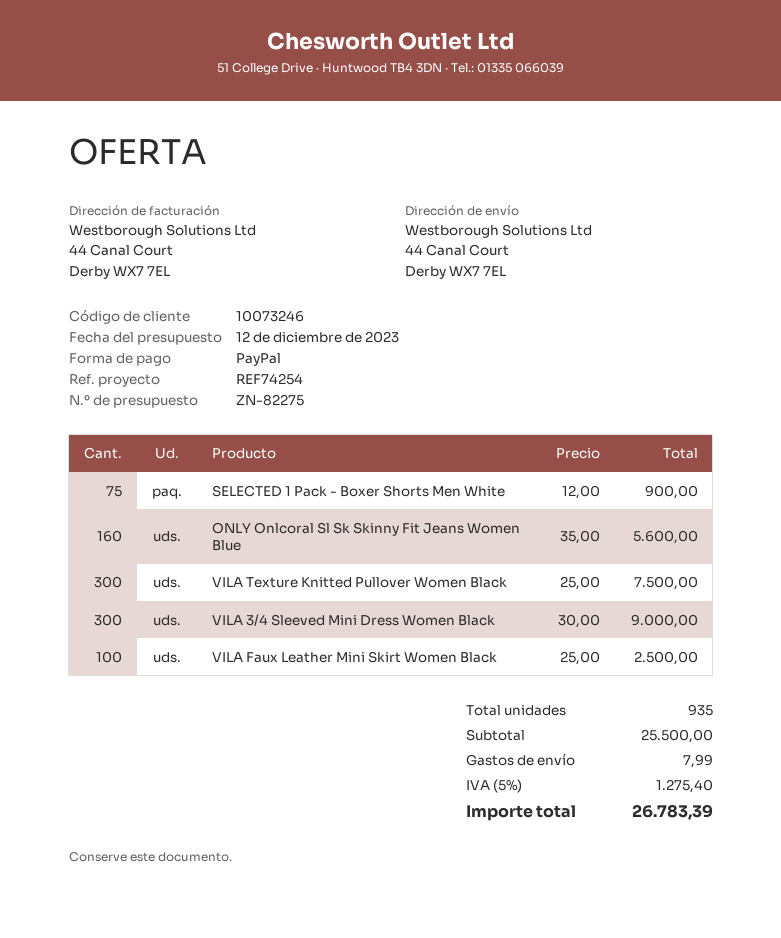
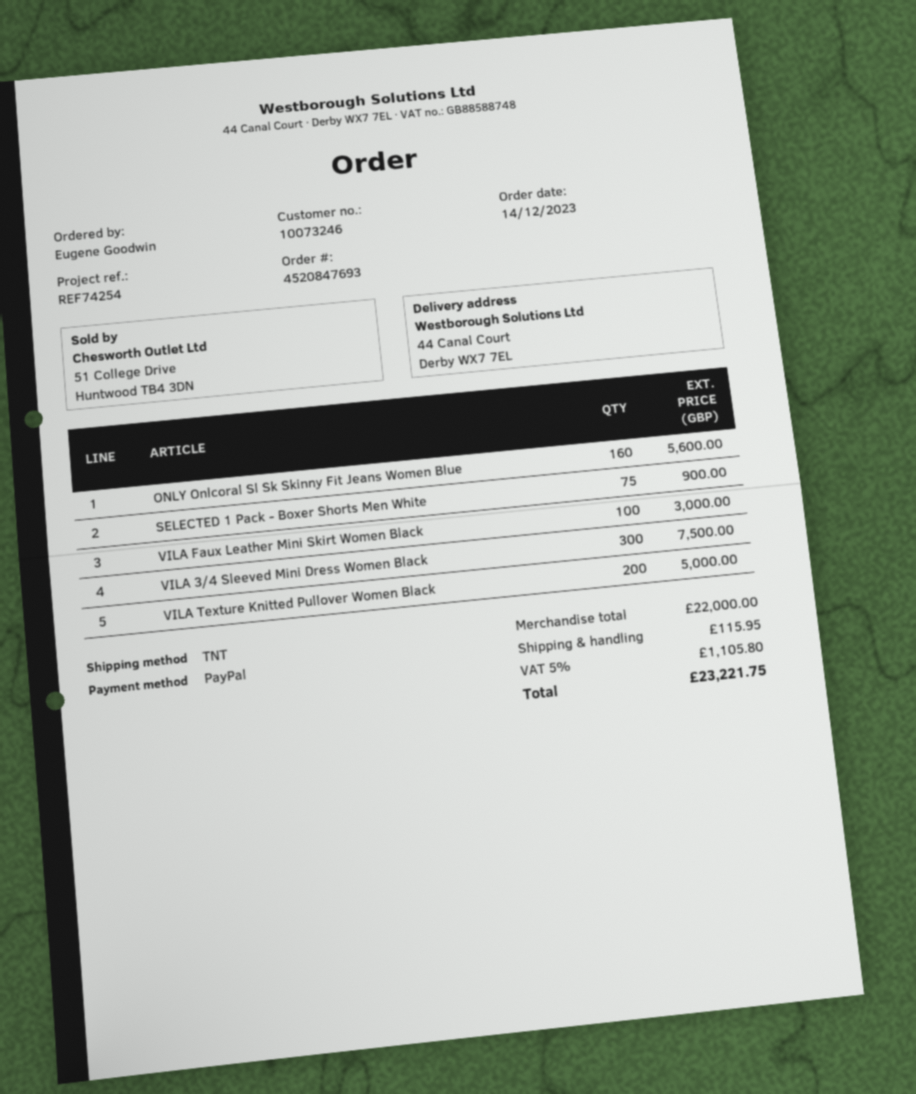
VILA Texture Knitted Pullover Women Black: 300 for 7500.00 -> 200 for 5000.00
VILA 3/4 Sleeved Mini Dress Women Black: 300 for 9000.00 -> 300 for 7500.00
VILA Faux Leather Mini Skirt Women Black: 100 for 2500.00 -> 100 for 3000.00
subtotal: 25500.00 -> 22000.00
shipping: 7.99 -> 115.95
tax: 5% = 1275.40 -> 5% = 1105.80
total: 26783.39 -> 23221.75

